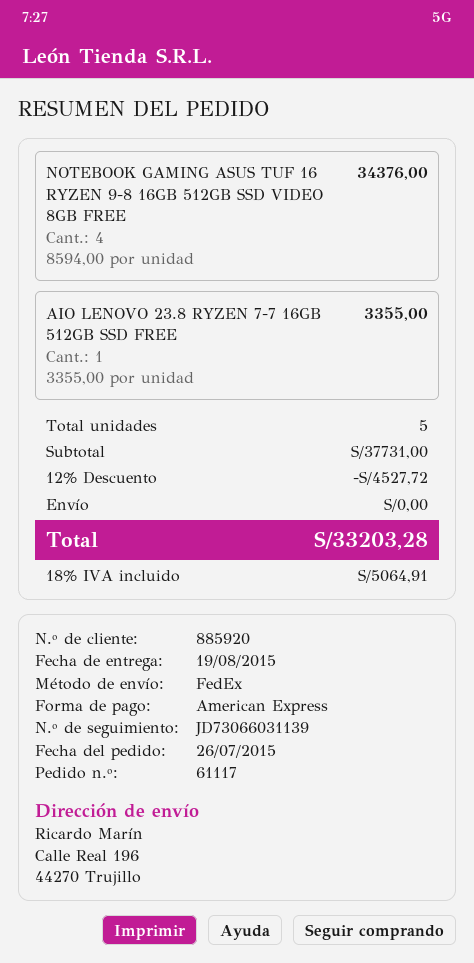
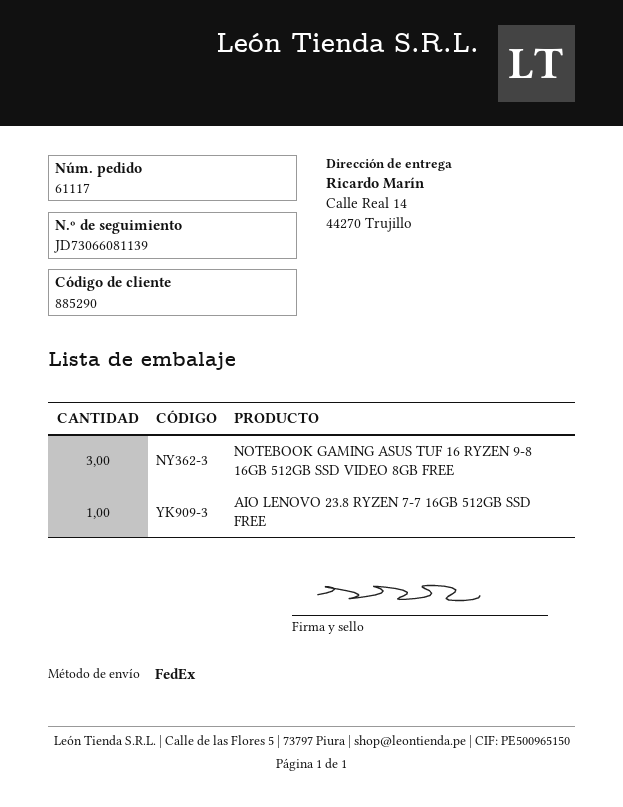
customer number: 885920 -> 885290
tracking number: JD73066031139 -> JD73066081139
ship to: Calle Real 196, 44270 Trujillo -> Calle Real 14, 44270 Trujillo
NOTEBOOK GAMING ASUS TUF 16 RYZEN 9-8 16GB 512GB SSD VIDEO 8GB FREE: 4 -> 3

